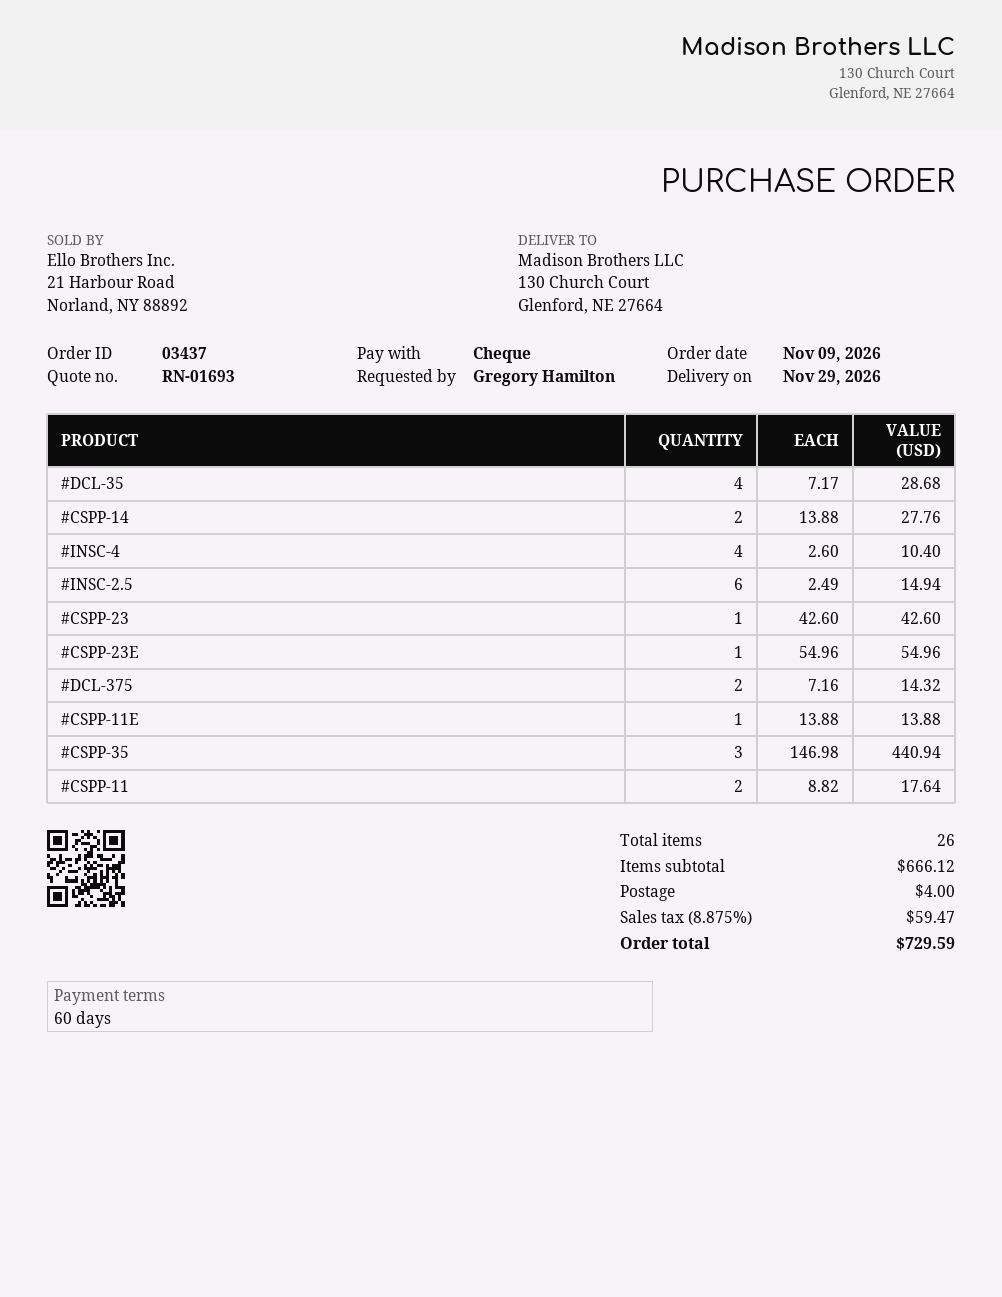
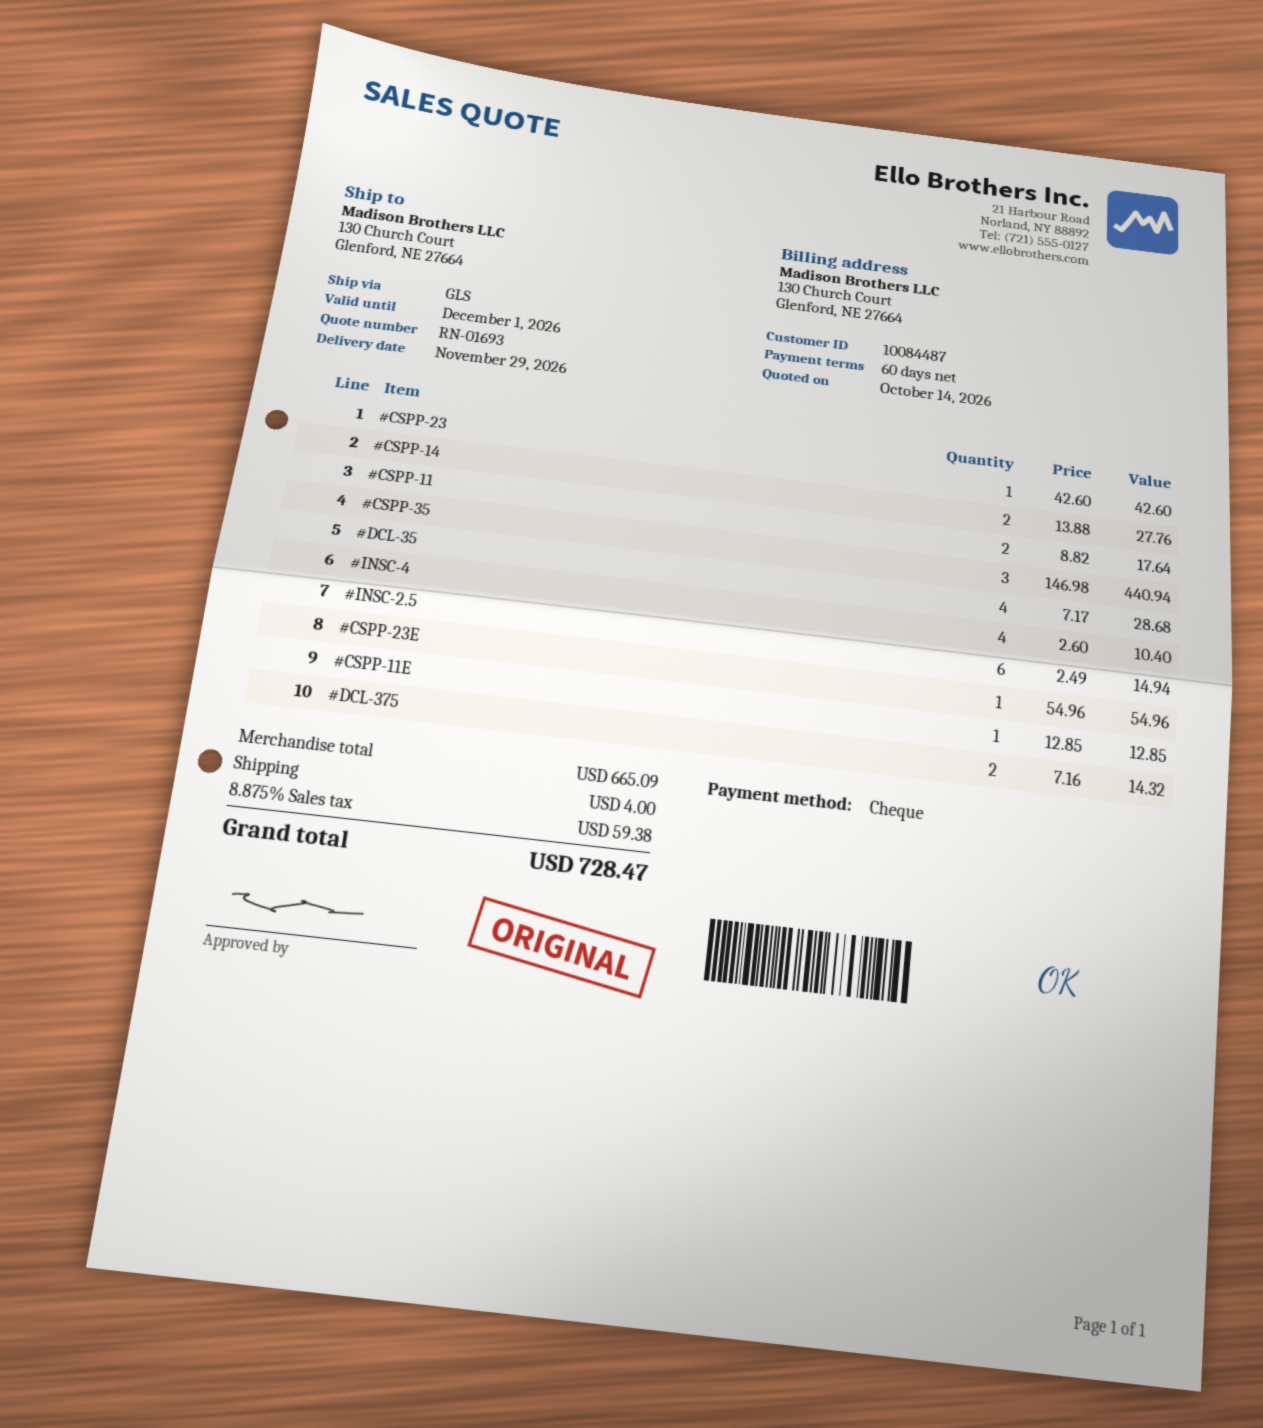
#CSPP-11E: 1 x 13.88 = 13.88 -> 1 x 12.85 = 12.85
subtotal: 666.12 -> 665.09
tax: 8.875% = 59.47 -> 8.875% = 59.38
total: 729.59 -> 728.47

